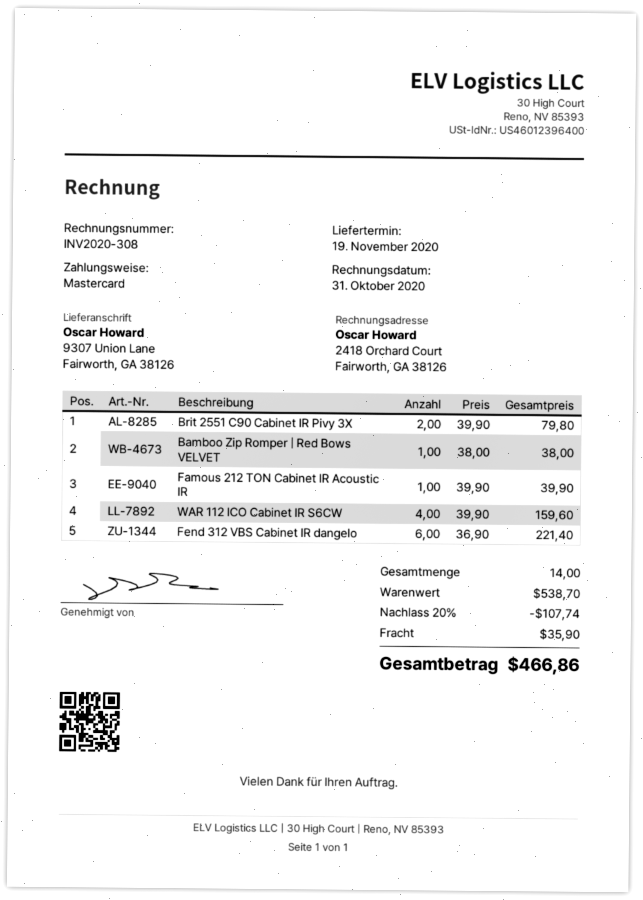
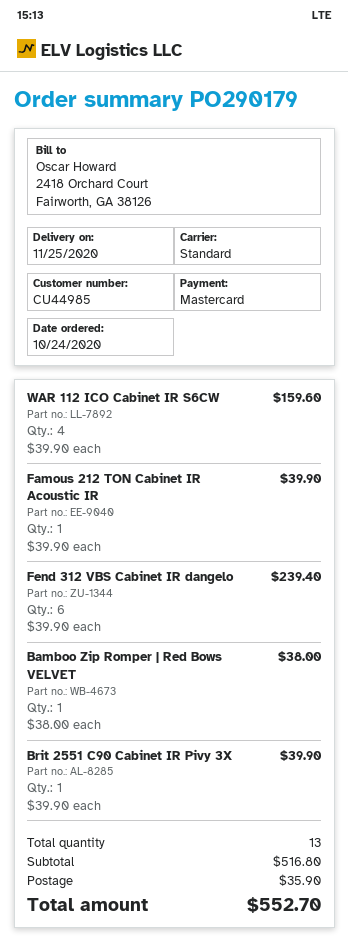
delivery date: 2020-11-19 -> 2020-11-25
Brit 2551 C90 Cabinet IR Pivy 3X: 2 x 39.90 = 79.80 -> 1 x 39.90 = 39.90
Fend 312 VBS Cabinet IR dangelo: 6 x 36.90 = 221.40 -> 6 x 39.90 = 239.40
total quantity: 14 -> 13
subtotal: 538.70 -> 516.80
discount: 20% = 107.74 -> none
total: 466.86 -> 552.70

